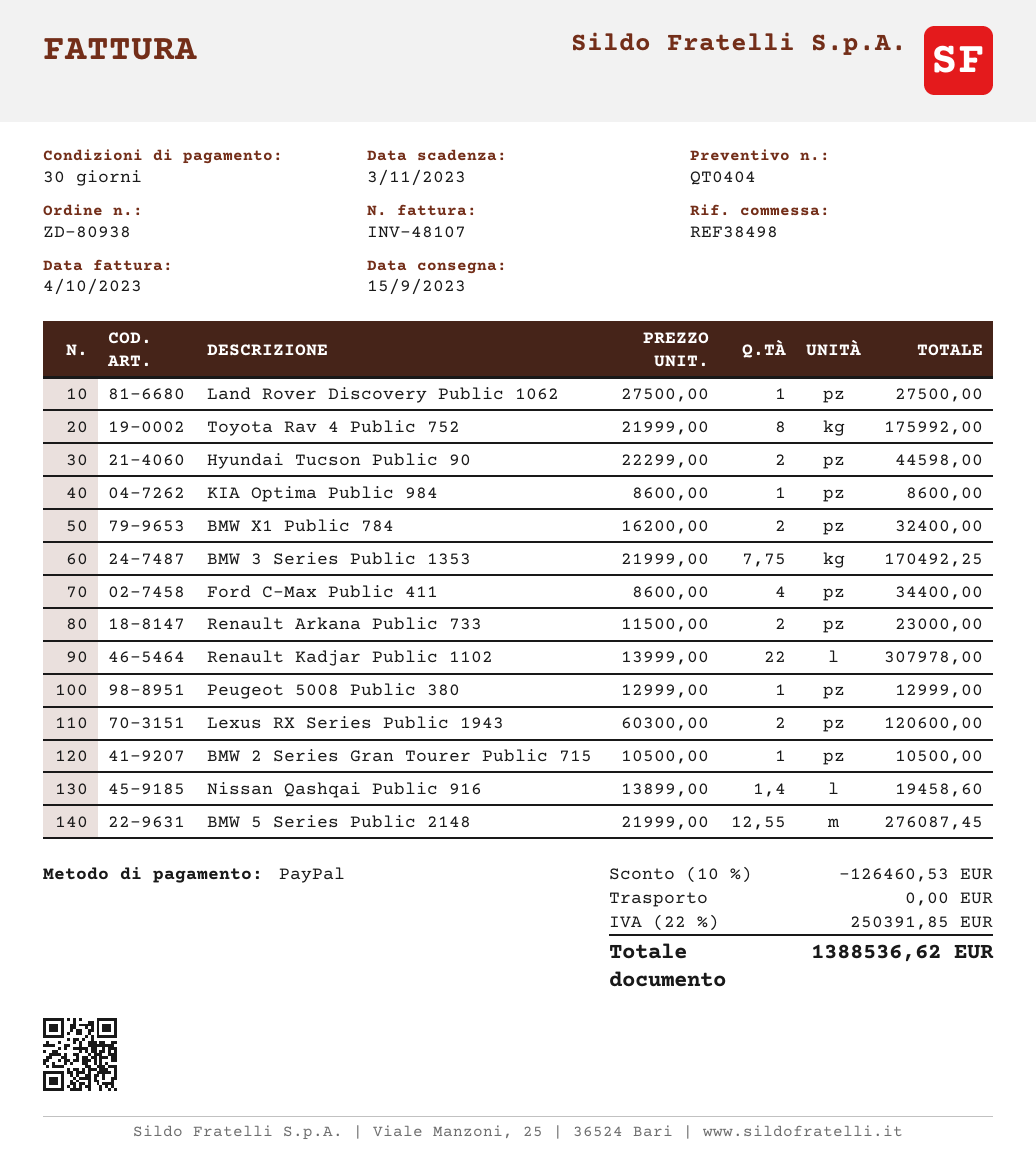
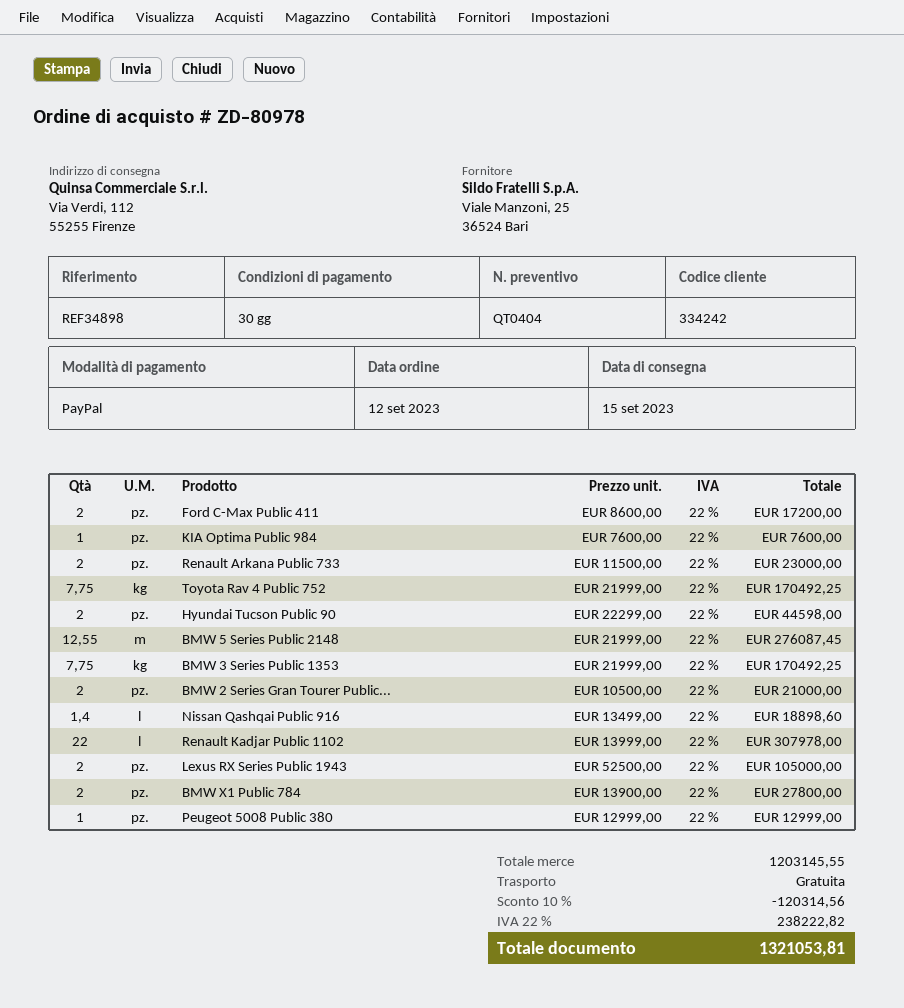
order number: ZD-80938 -> ZD-80978
reference: REF38498 -> REF34898
Land Rover Discovery Public 1062: 1 x 27500.00 = 27500.00 -> none
Toyota Rav 4 Public 752: 8 x 21999.00 = 175992.00 -> 7.75 x 21999.00 = 170492.25
KIA Optima Public 984: 1 x 8600.00 = 8600.00 -> 1 x 7600.00 = 7600.00
BMW X1 Public 784: 2 x 16200.00 = 32400.00 -> 2 x 13900.00 = 27800.00
Ford C-Max Public 411: 4 x 8600.00 = 34400.00 -> 2 x 8600.00 = 17200.00
Lexus RX Series Public 1943: 2 x 60300.00 = 120600.00 -> 2 x 52500.00 = 105000.00
BMW 2 Series Gran Tourer Public 715: 1 x 10500.00 = 10500.00 -> 2 x 10500.00 = 21000.00
Nissan Qashqai Public 916: 1.4 x 13899.00 = 19458.60 -> 1.4 x 13499.00 = 18898.60
discount: 10% = 126460.53 -> 10% = 120314.56
tax: 22% = 250391.85 -> 22% = 238222.82
total: 1388536.62 -> 1321053.81

